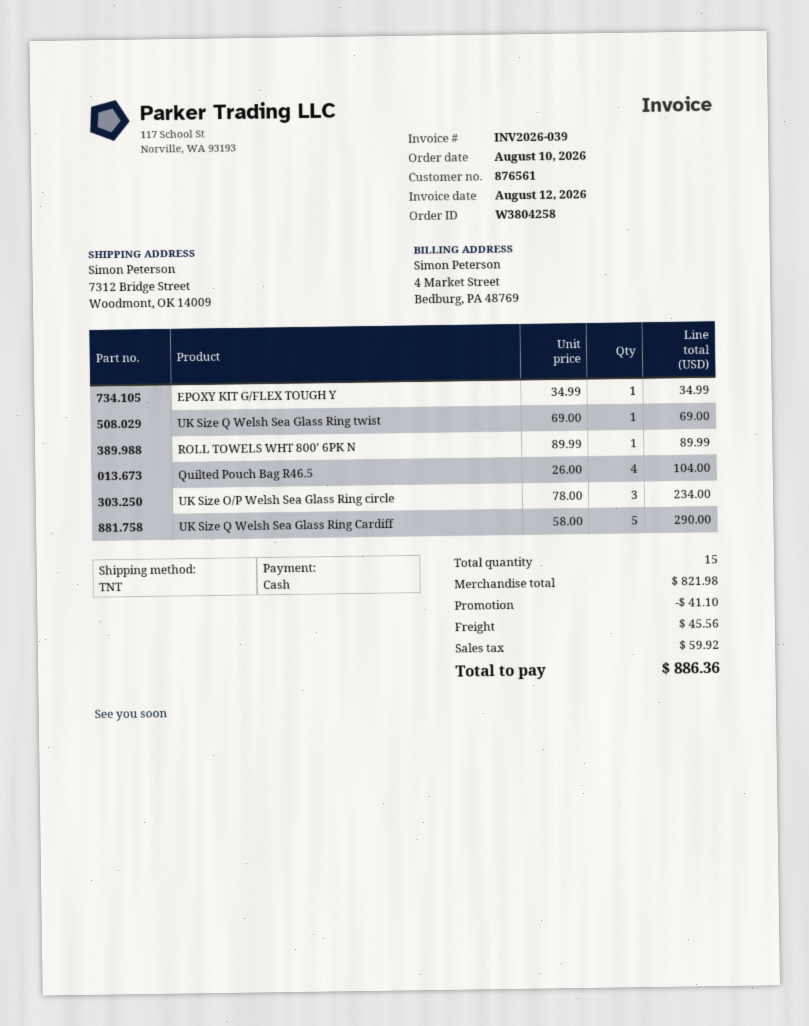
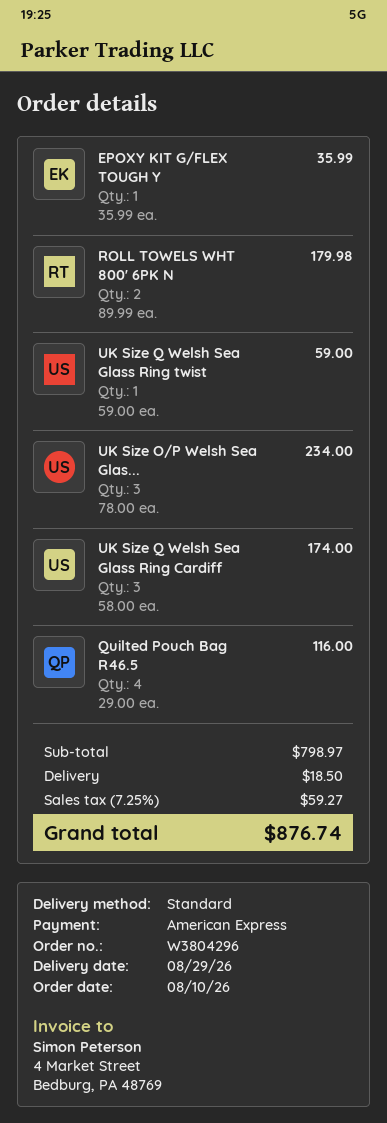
order number: W3804258 -> W3804296
payment method: cash -> American Express
shipping method: TNT -> standard
EPOXY KIT G/FLEX TOUGH Y: 1 x 34.99 = 34.99 -> 1 x 35.99 = 35.99
UK Size Q Welsh Sea Glass Ring twist: 1 x 69.00 = 69.00 -> 1 x 59.00 = 59.00
ROLL TOWELS WHT 800' 6PK N: 1 x 89.99 = 89.99 -> 2 x 89.99 = 179.98
Quilted Pouch Bag R46.5: 4 x 26.00 = 104.00 -> 4 x 29.00 = 116.00
UK Size Q Welsh Sea Glass Ring Cardiff: 5 x 58.00 = 290.00 -> 3 x 58.00 = 174.00
subtotal: 821.98 -> 798.97
discount: 41.10 -> none
shipping: 45.56 -> 18.50
tax: 59.92 -> 59.27
total: 886.36 -> 876.74

